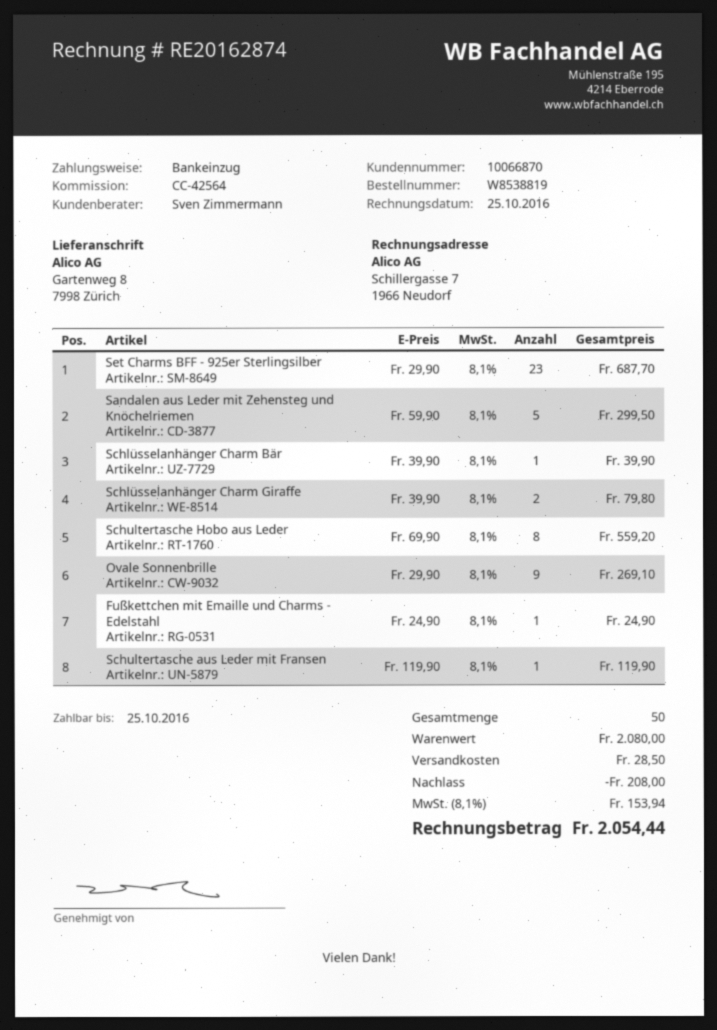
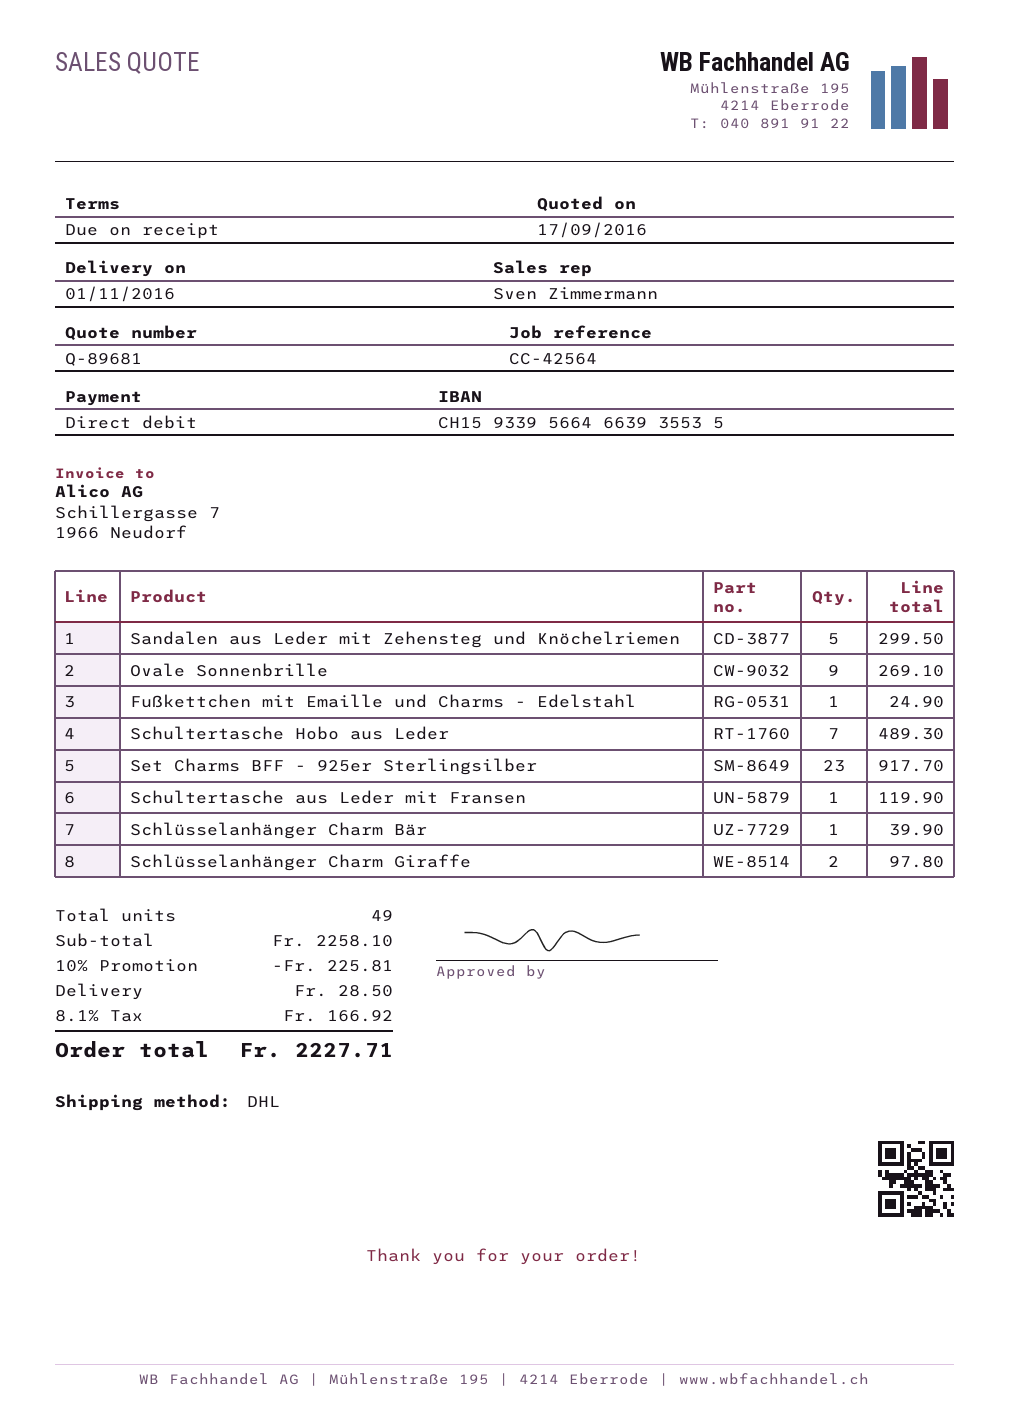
Set Charms BFF - 925er Sterlingsilber: 23 for 687.70 -> 23 for 917.70
Schlüsselanhänger Charm Giraffe: 2 for 79.80 -> 2 for 97.80
Schultertasche Hobo aus Leder: 8 for 559.20 -> 7 for 489.30
total quantity: 50 -> 49
subtotal: 2080.00 -> 2258.10
discount: 208.00 -> 225.81
tax: 8.1% = 153.94 -> 8.1% = 166.92
total: 2054.44 -> 2227.71

